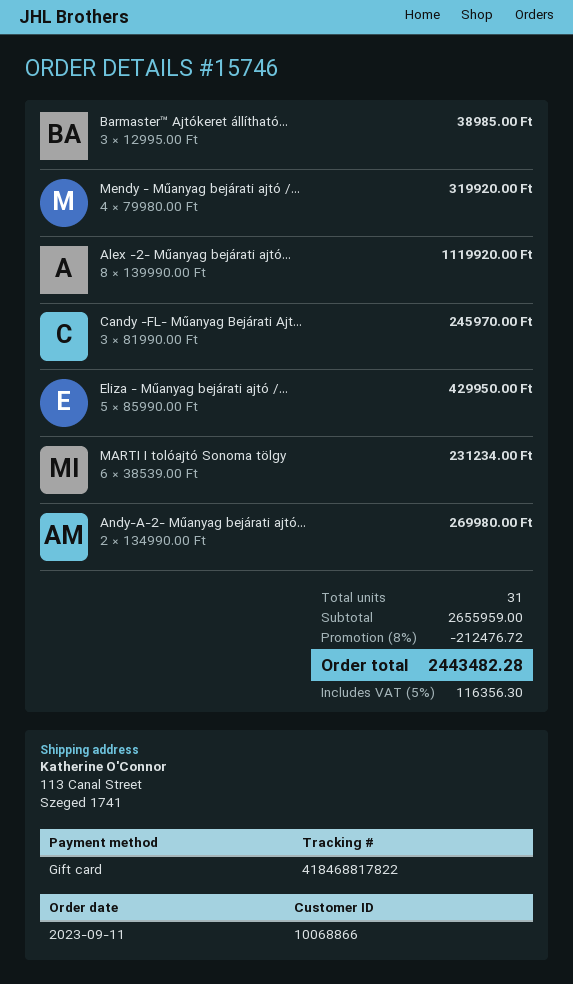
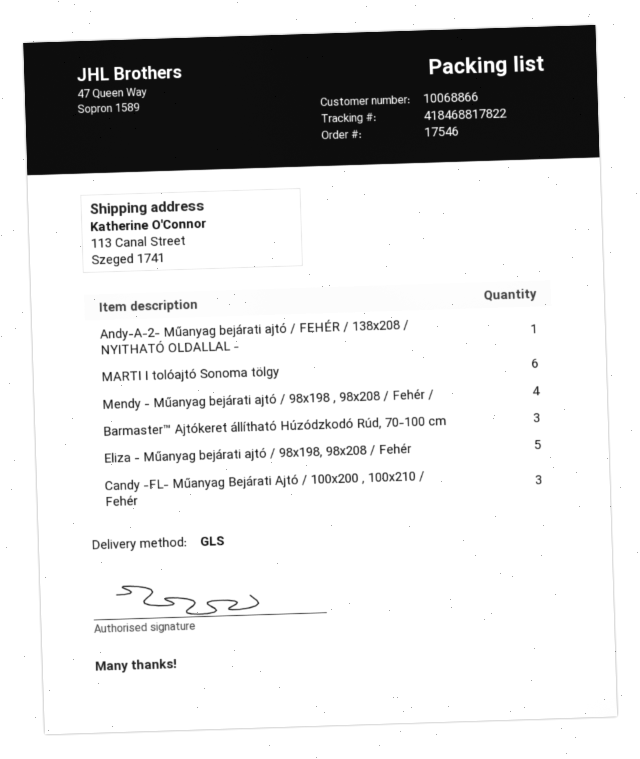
order number: 15746 -> 17546
Alex -2- Műanyag bejárati ajtó...: 8 -> none
Andy-A-2- Műanyag bejárati ajtó...: 2 -> 1

